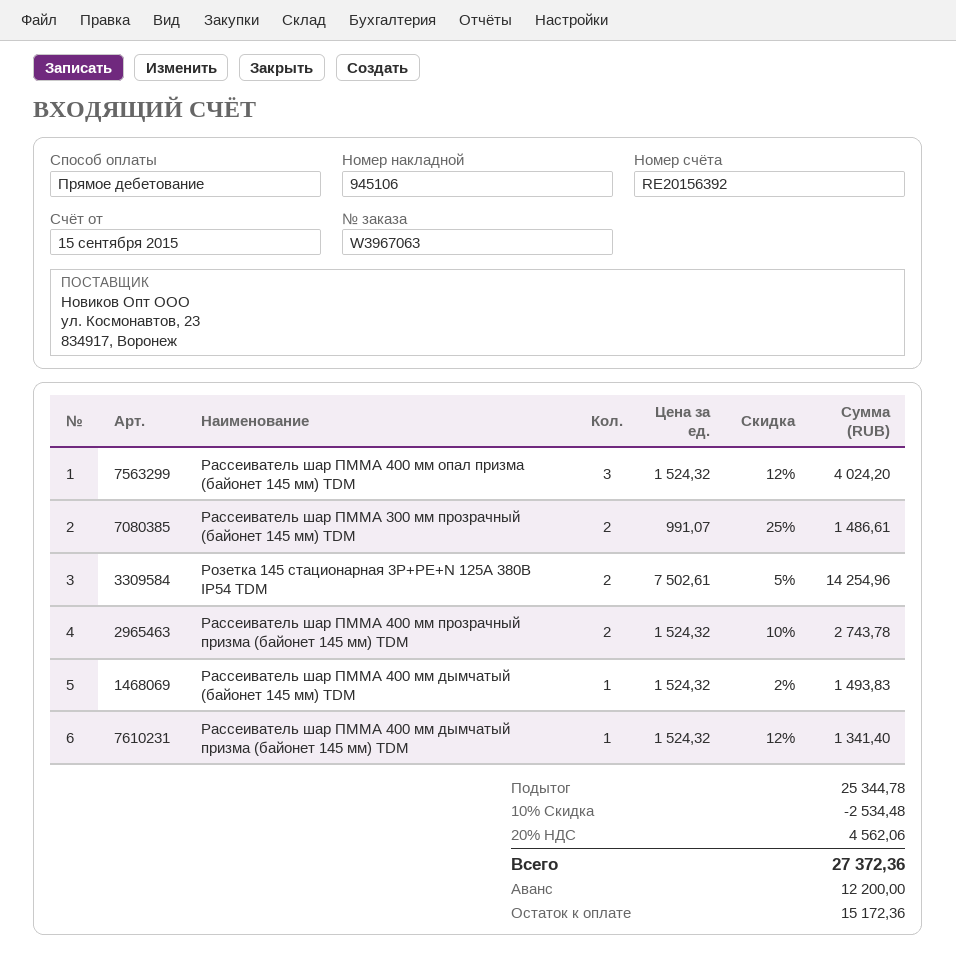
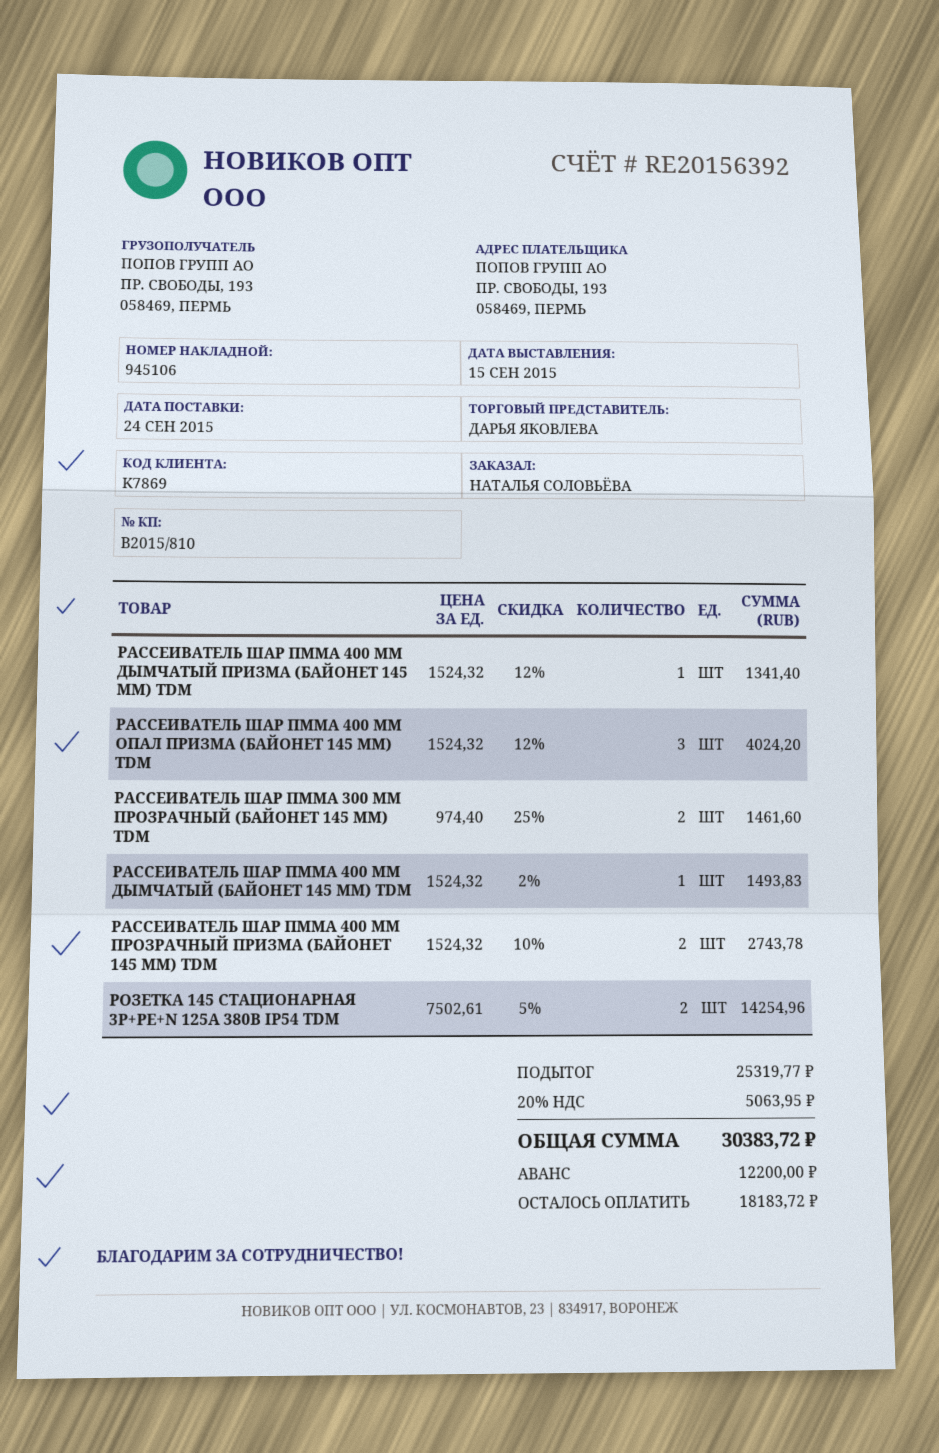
Рассеиватель шар ПММА 300 мм прозрачный (байонет 145 мм) TDM: 2 x 991.07 - 25% = 1486.61 -> 2 x 974.40 - 25% = 1461.60
subtotal: 25344.78 -> 25319.77
discount: 10% = 2534.48 -> none
tax: 20% = 4562.06 -> 20% = 5063.95
total: 27372.36 -> 30383.72
balance: 15172.36 -> 18183.72

